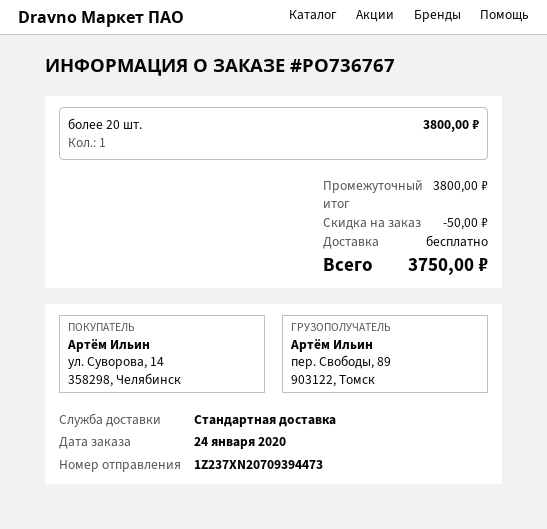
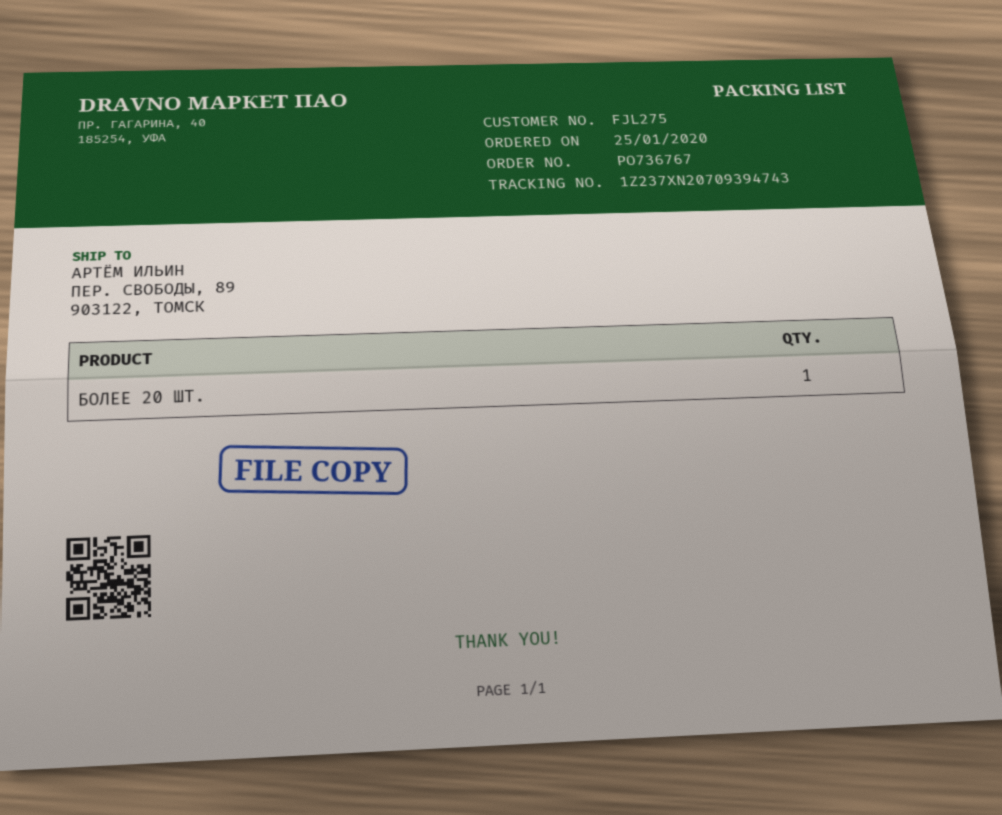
order date: 2020-01-24 -> 2020-01-25
tracking number: 1Z237XN20709394473 -> 1Z237XN20709394743

